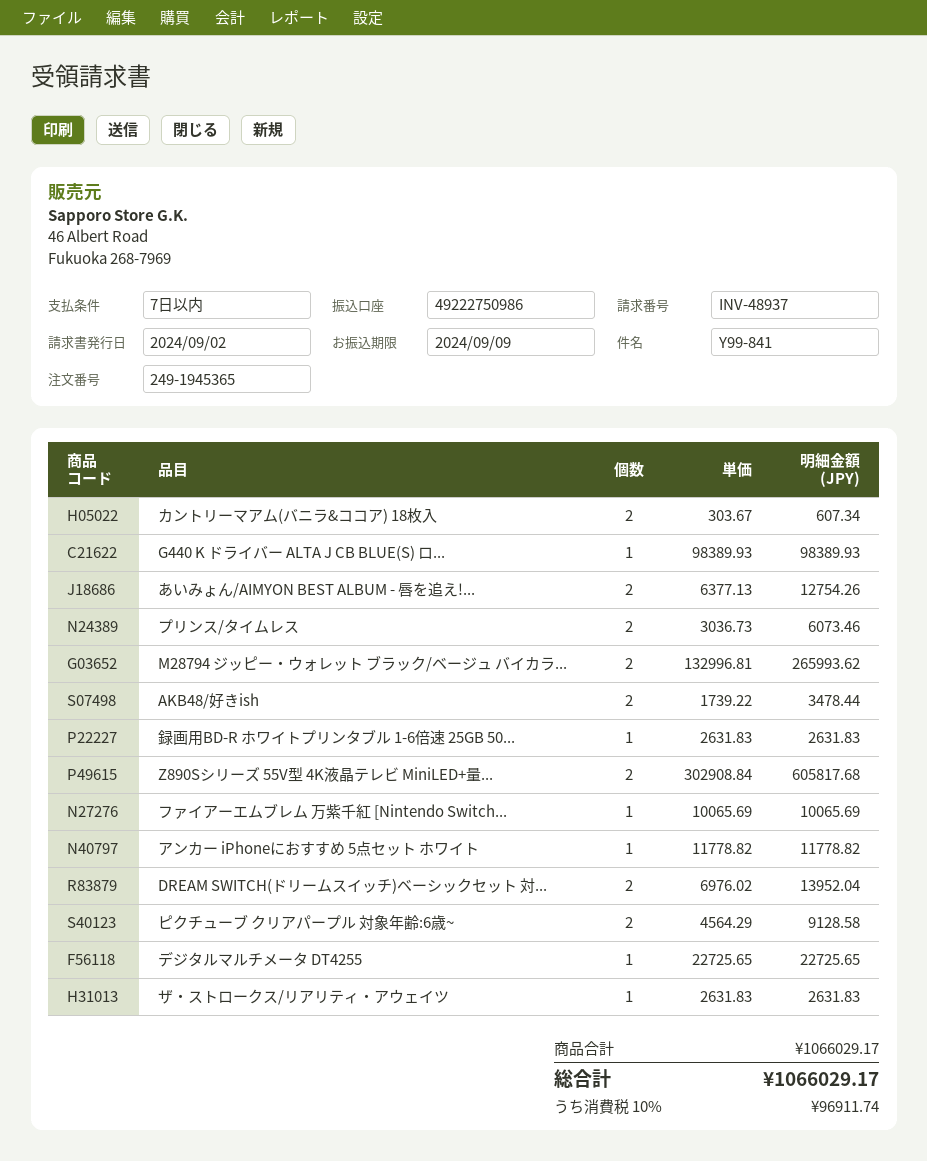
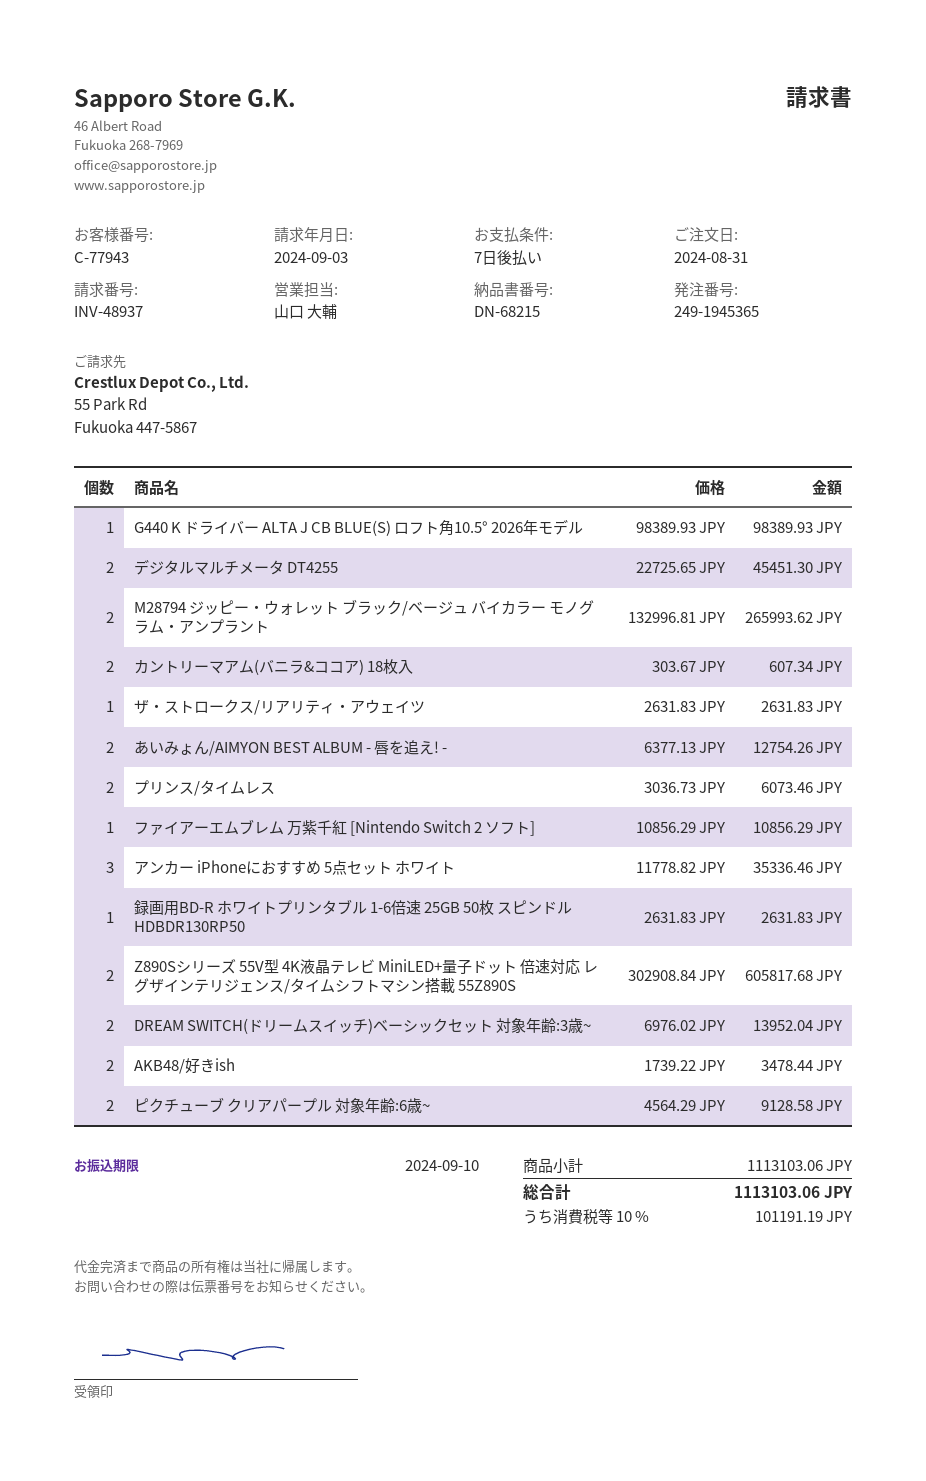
invoice date: 2024-09-02 -> 2024-09-03
due date: 2024-09-09 -> 2024-09-10
ファイアーエムブレム 万紫千紅 [Nintendo Switch...: 1 x 10065.69 = 10065.69 -> 1 x 10856.29 = 10856.29
アンカー iPhoneにおすすめ 5点セット ホワイト: 1 x 11778.82 = 11778.82 -> 3 x 11778.82 = 35336.46
デジタルマルチメータ DT4255: 1 x 22725.65 = 22725.65 -> 2 x 22725.65 = 45451.30
subtotal: 1066029.17 -> 1113103.06
tax: 10% = 96911.74 -> 10% = 101191.19
total: 1066029.17 -> 1113103.06

